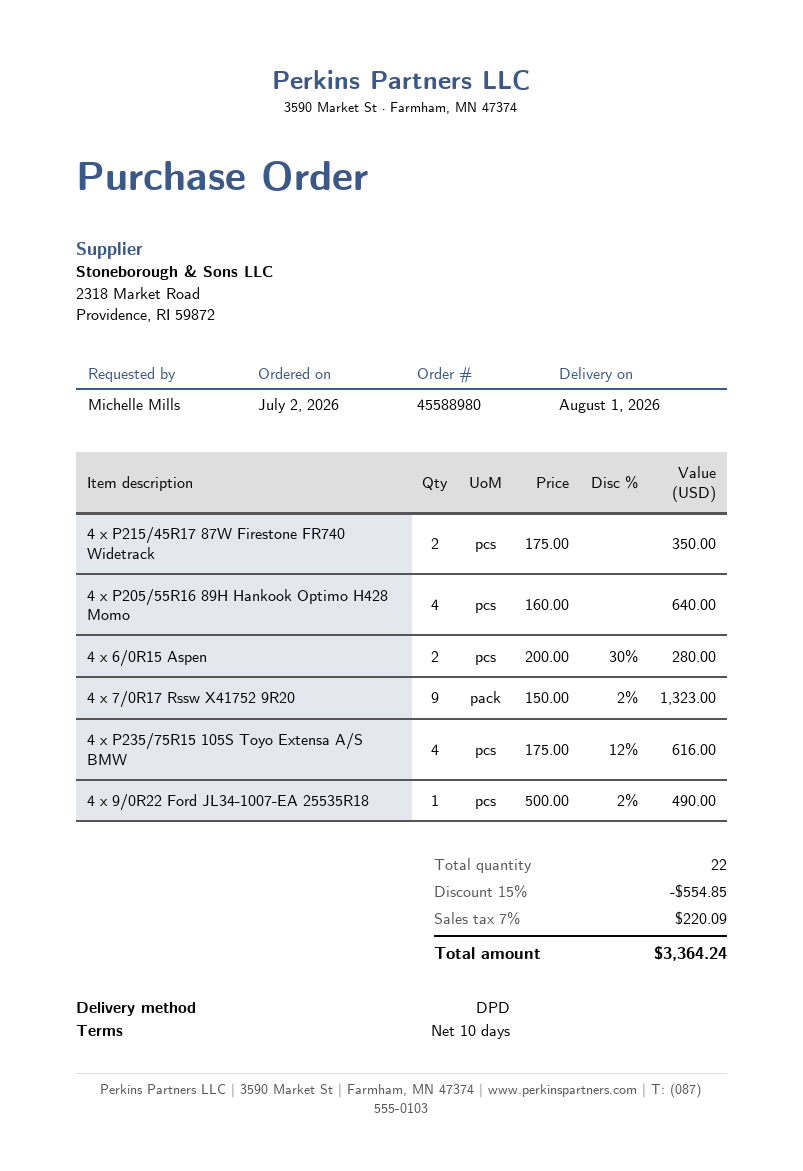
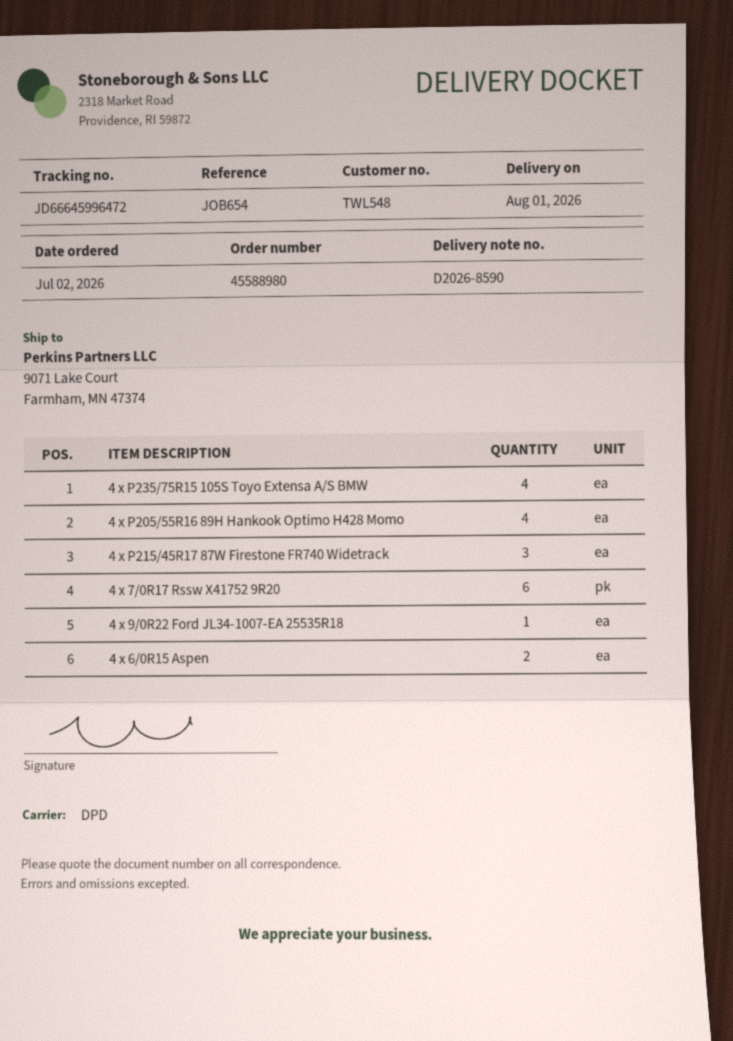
4 x P215/45R17 87W Firestone FR740 Widetrack: 2 -> 3
4 x 7/0R17 Rssw X41752 9R20: 9 -> 6

